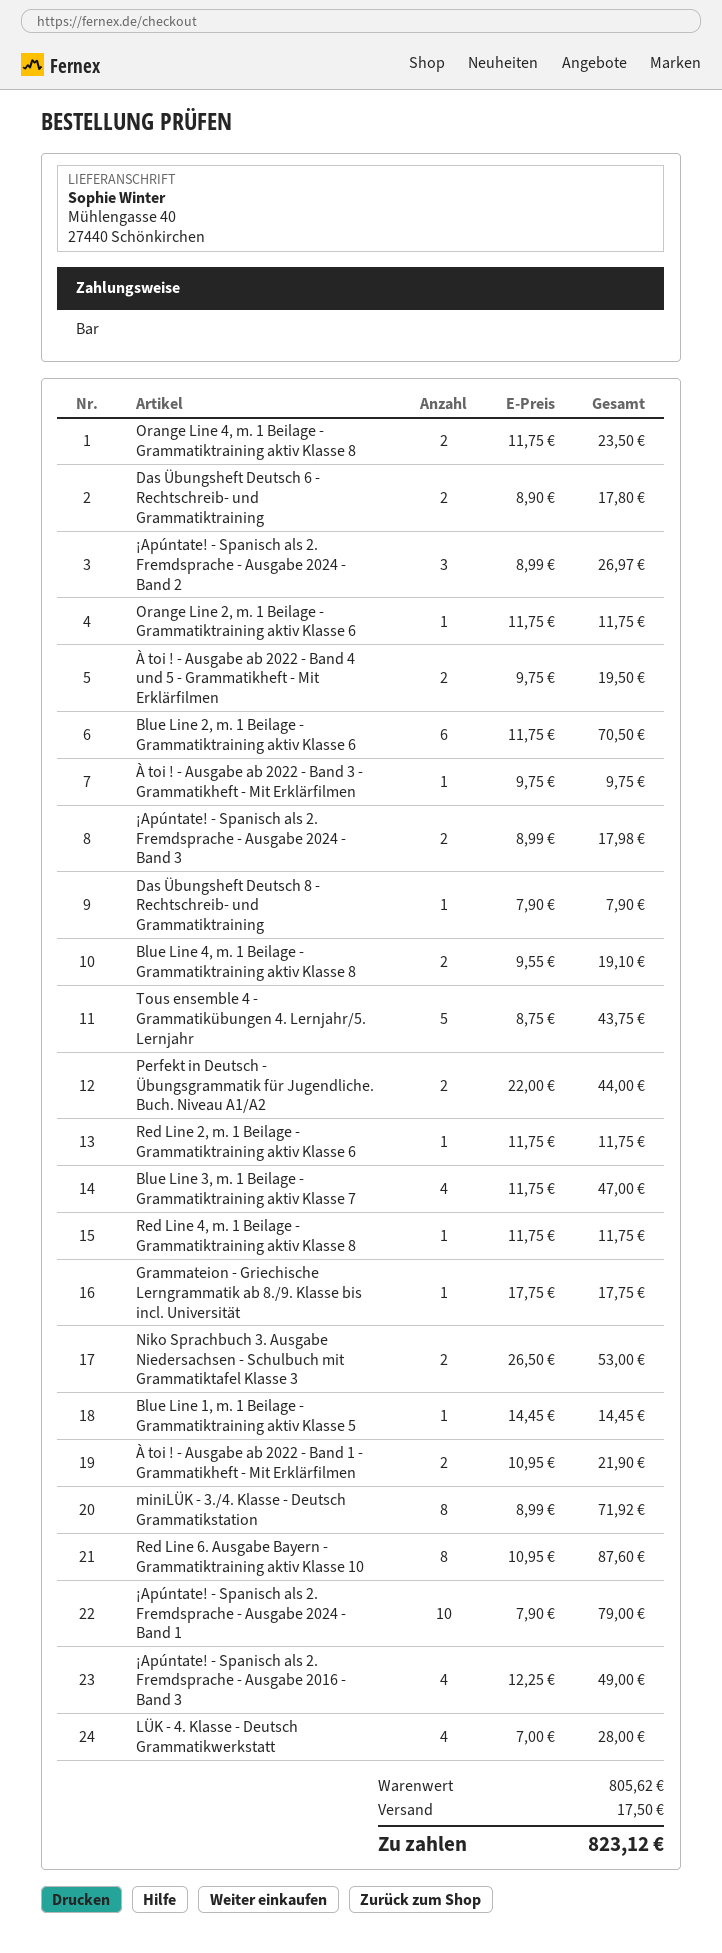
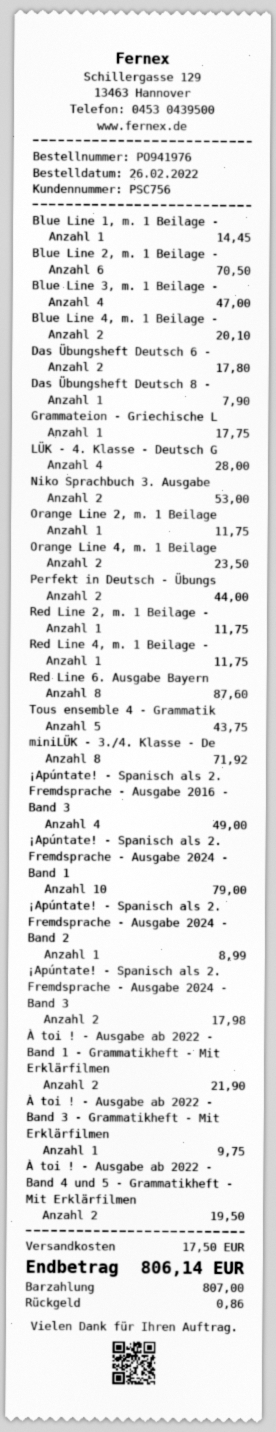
¡Apúntate! - Spanisch als 2. Fremdsprache - Ausgabe 2024 - Band 2: 3 for 26.97 -> 1 for 8.99
Blue Line 4, m. 1 Beilage - Grammatiktraining aktiv Klasse 8: 2 for 19.10 -> 2 for 20.10
total: 823.12 -> 806.14

